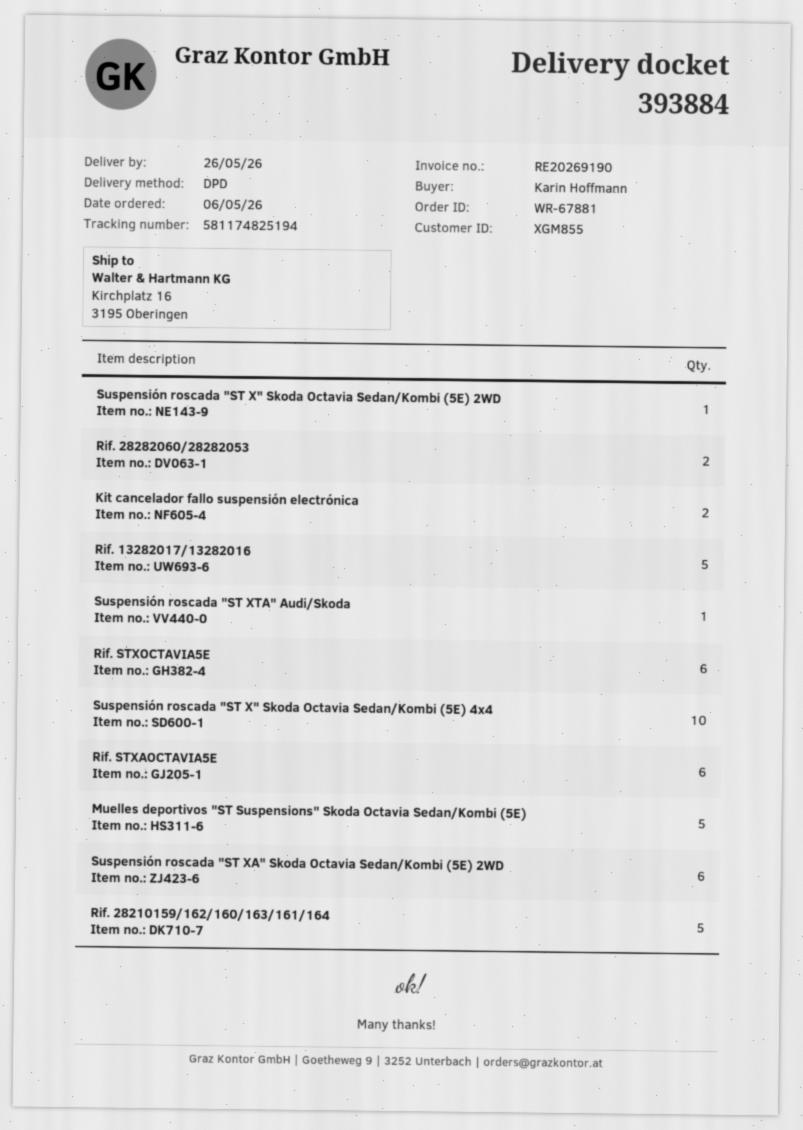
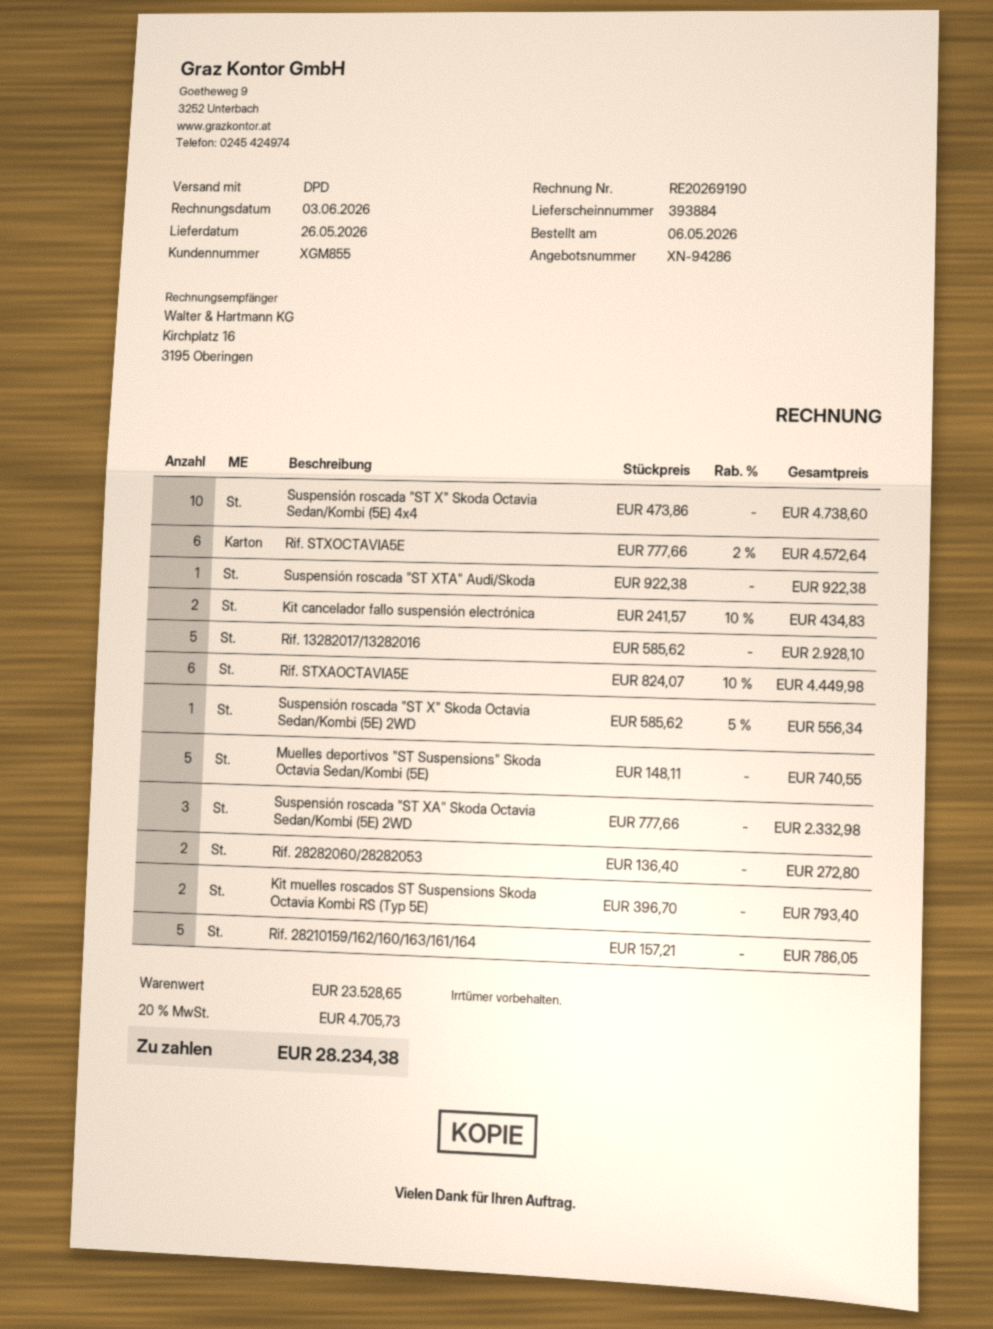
Suspensión roscada "ST XA" Skoda Octavia Sedan/Kombi (5E) 2WD: 6 -> 3
Kit muelles roscados ST Suspensions Skoda Octavia Kombi RS (Typ 5E): none -> 2

